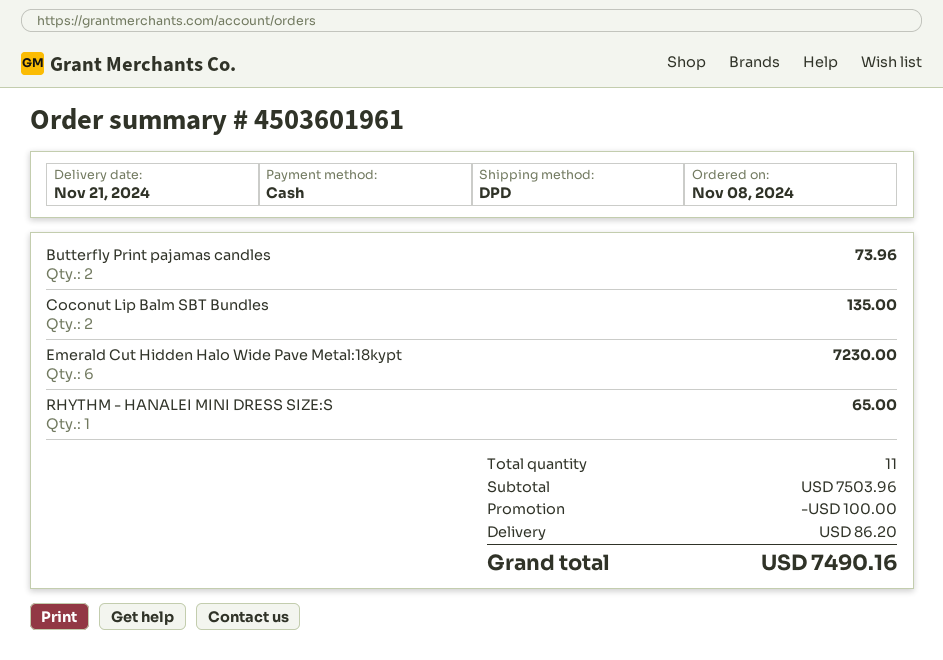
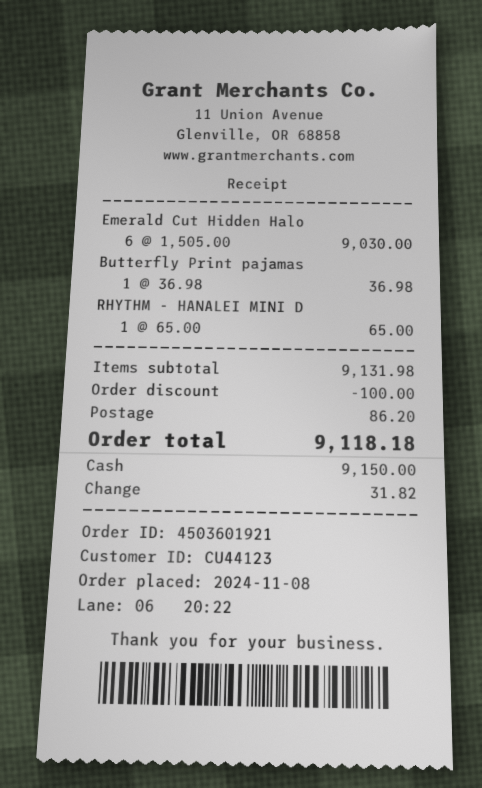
order number: 4503601961 -> 4503601921
Butterfly Print pajamas candles: 2 for 73.96 -> 1 for 36.98
Coconut Lip Balm SBT Bundles: 2 for 135.00 -> none
Emerald Cut Hidden Halo Wide Pave Metal:18kypt: 6 for 7230.00 -> 6 for 9030.00
subtotal: 7503.96 -> 9131.98
total: 7490.16 -> 9118.18

